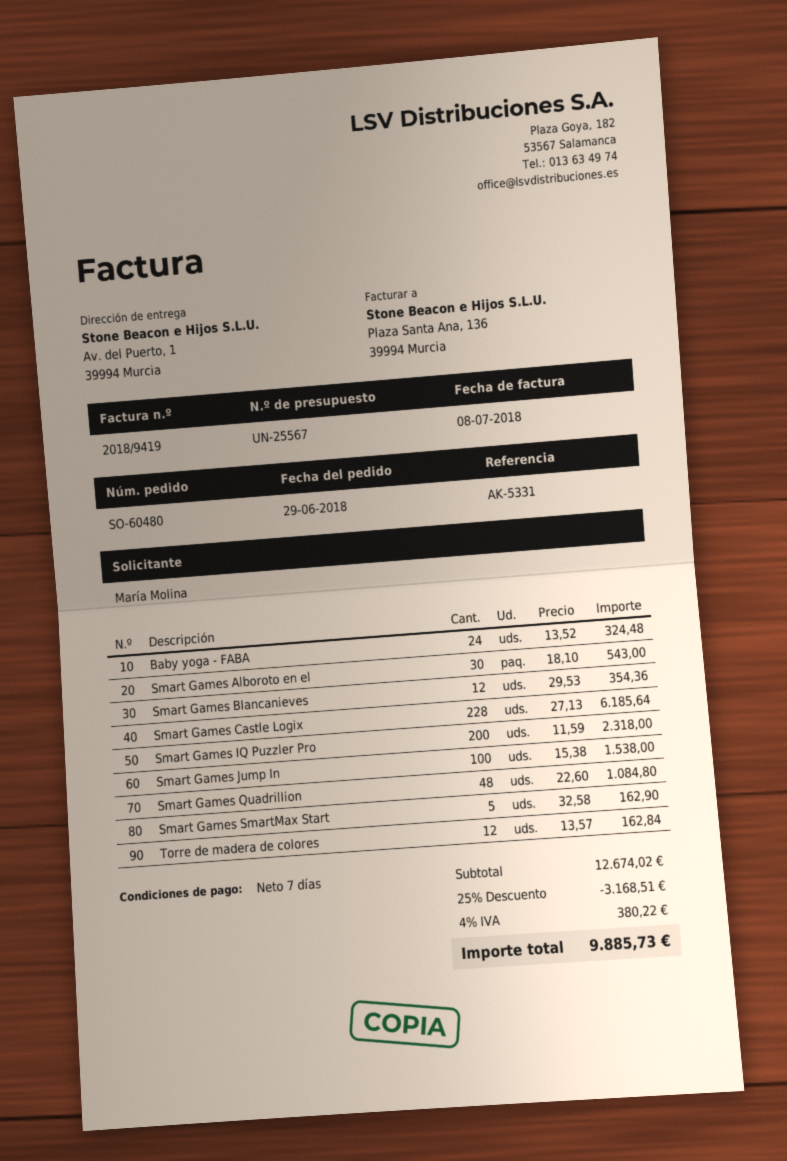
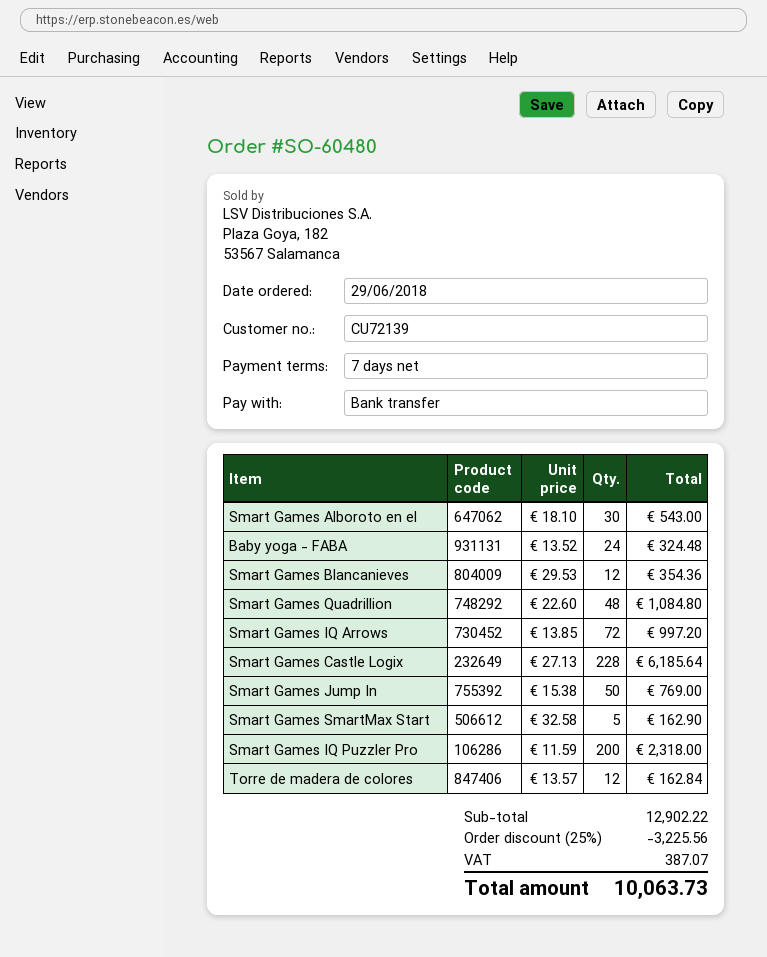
Smart Games Jump In: 100 x 15.38 = 1538.00 -> 50 x 15.38 = 769.00
Smart Games IQ Arrows: none -> 72 x 13.85 = 997.20
subtotal: 12674.02 -> 12902.22
discount: 25% = 3168.51 -> 25% = 3225.56
tax: 380.22 -> 387.07
total: 9885.73 -> 10063.73

